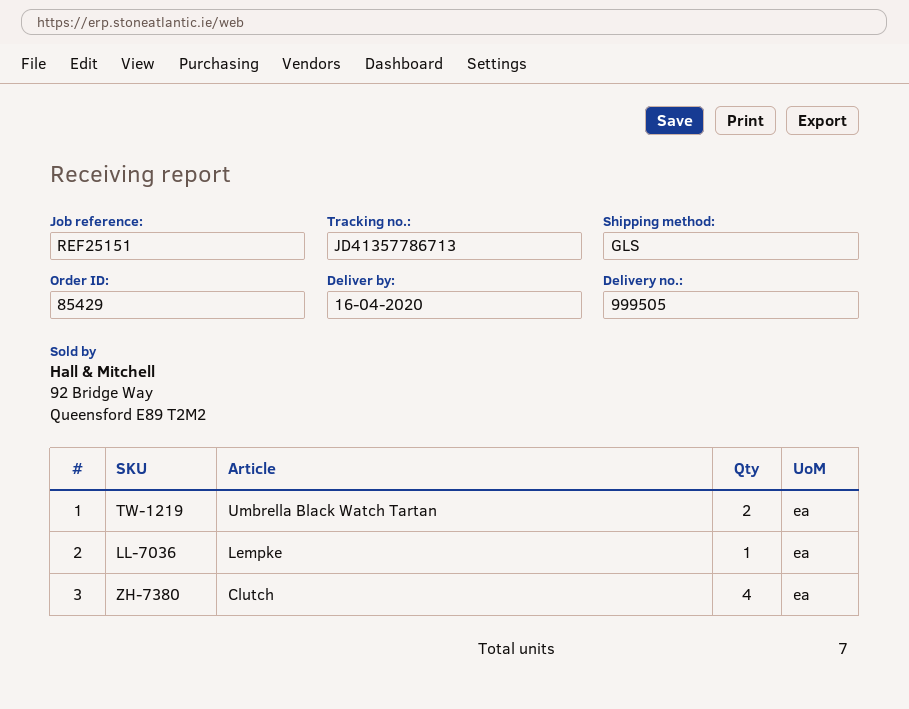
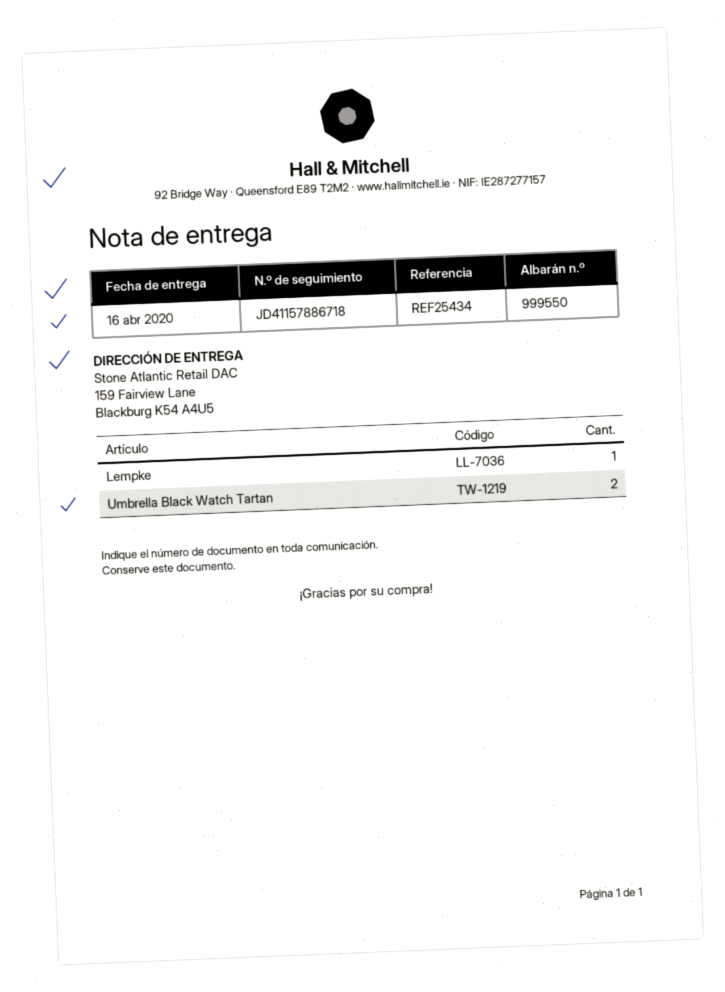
delivery note number: 999505 -> 999550
reference: REF25151 -> REF25434
tracking number: JD41357786713 -> JD41157886718
Clutch: 4 -> none

